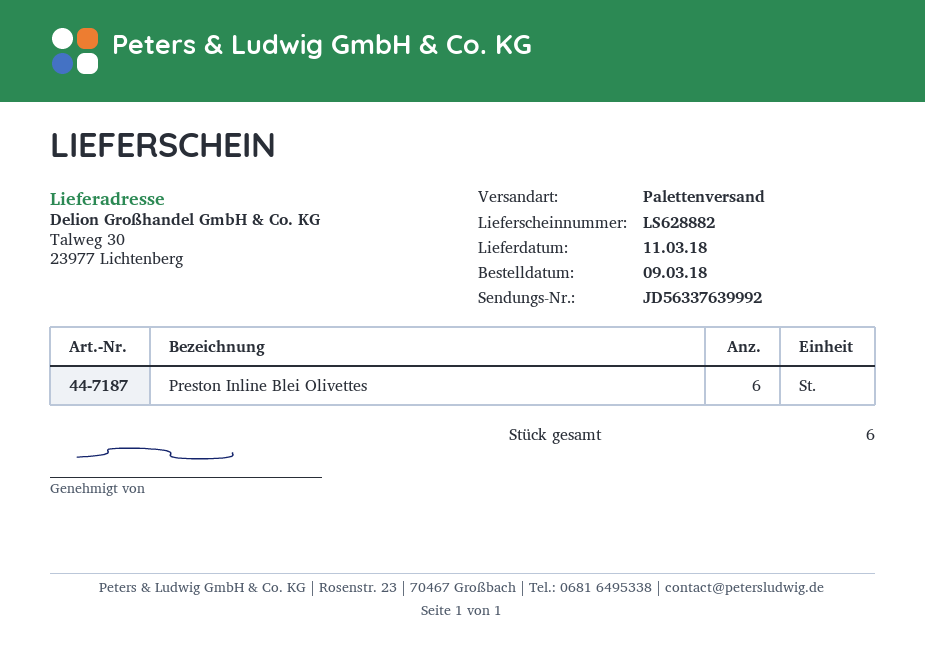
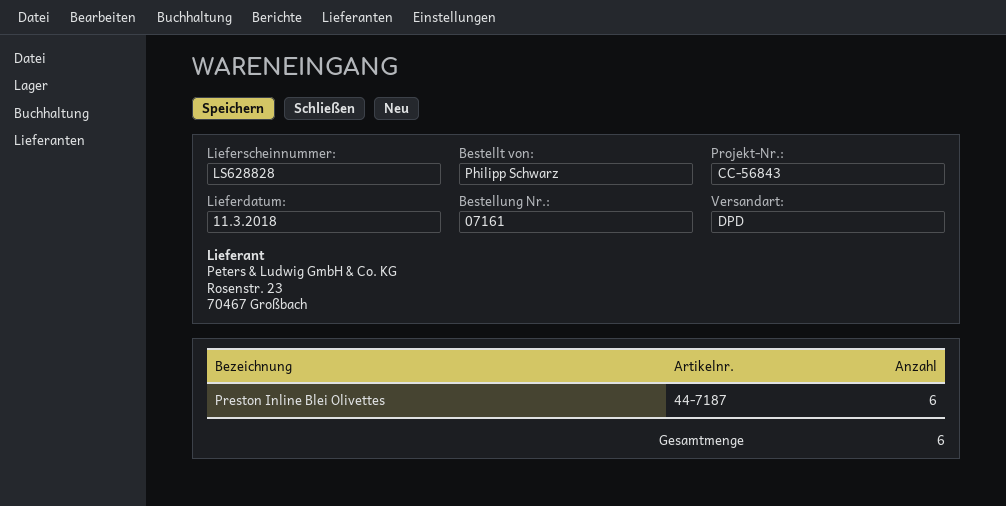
delivery note number: LS628882 -> LS628828
shipping method: pallet freight -> DPD

